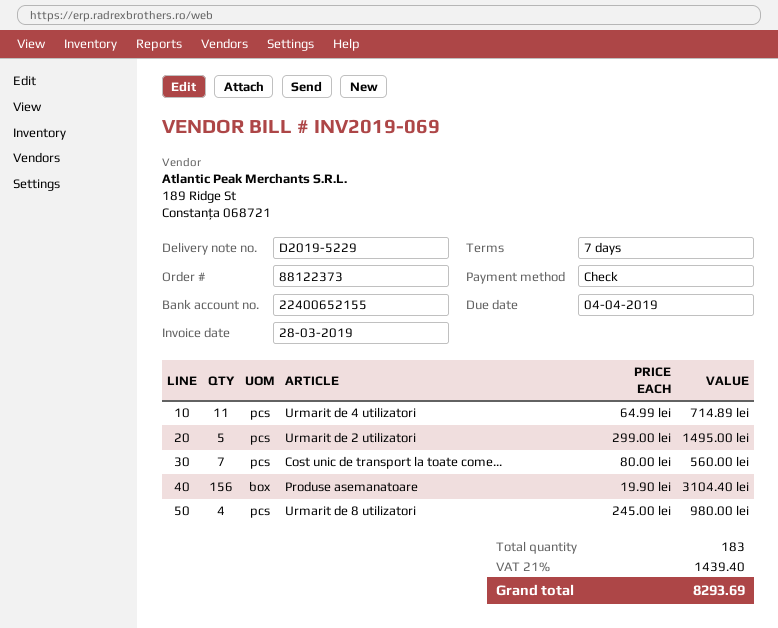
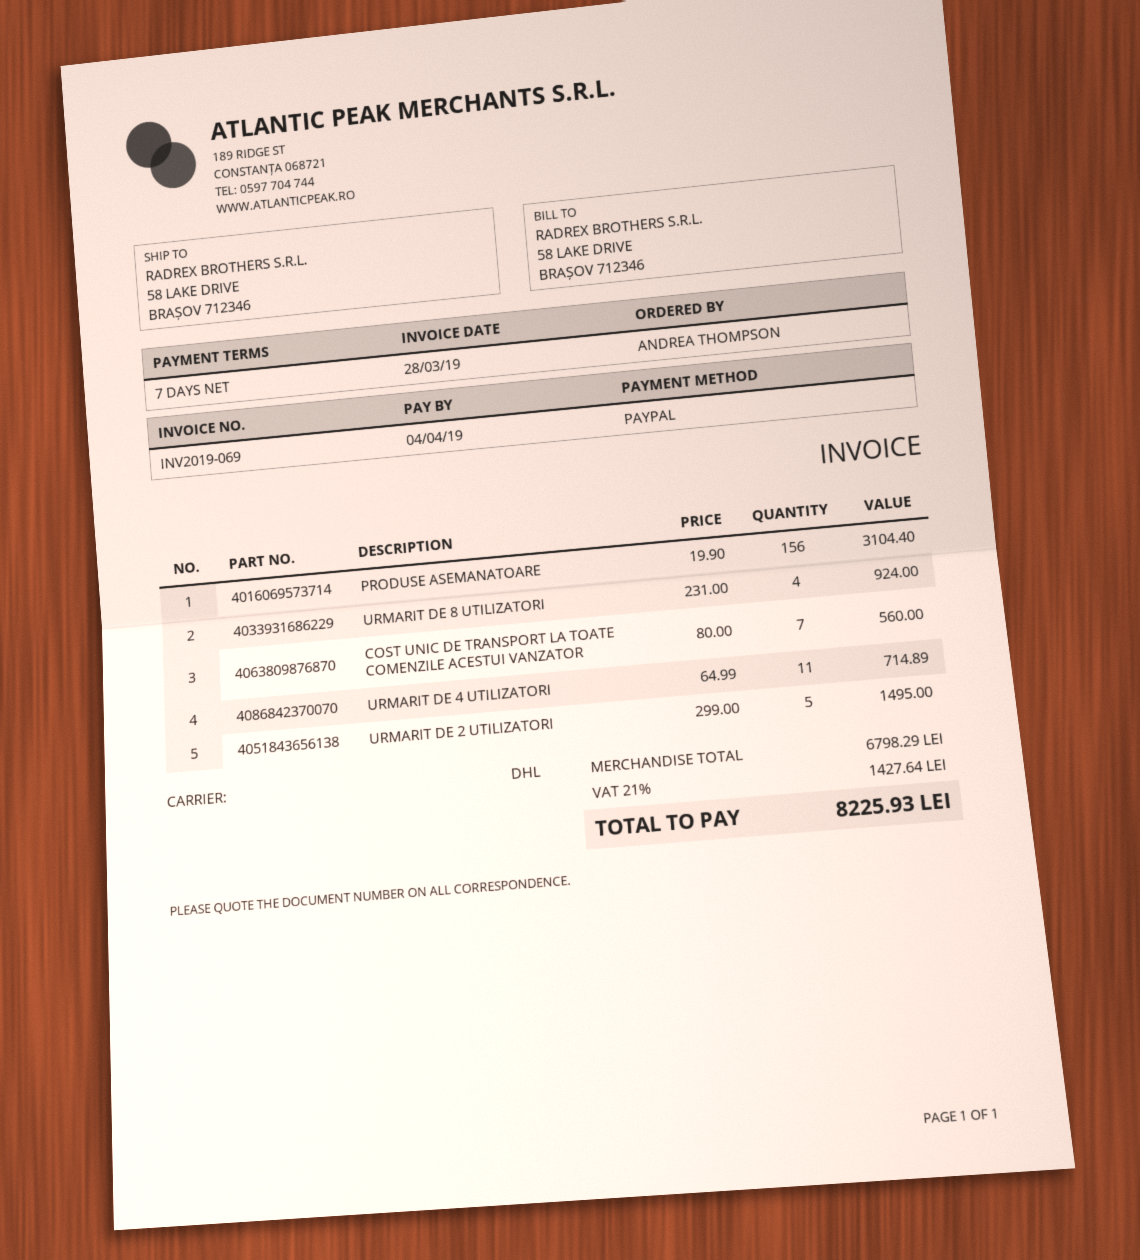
payment method: cheque -> PayPal
Urmarit de 8 utilizatori: 4 x 245.00 = 980.00 -> 4 x 231.00 = 924.00
tax: 21% = 1439.40 -> 21% = 1427.64
total: 8293.69 -> 8225.93

